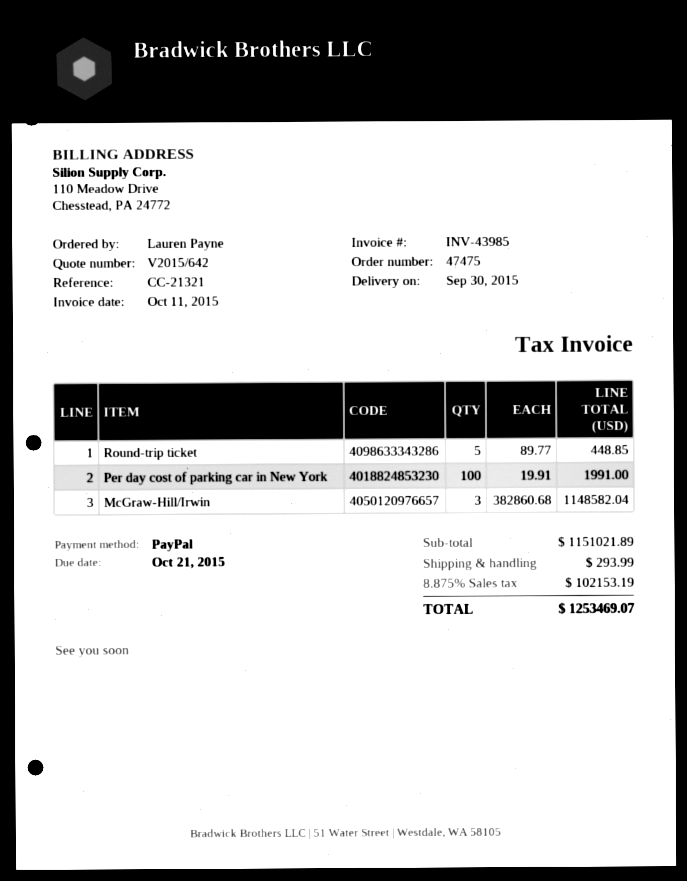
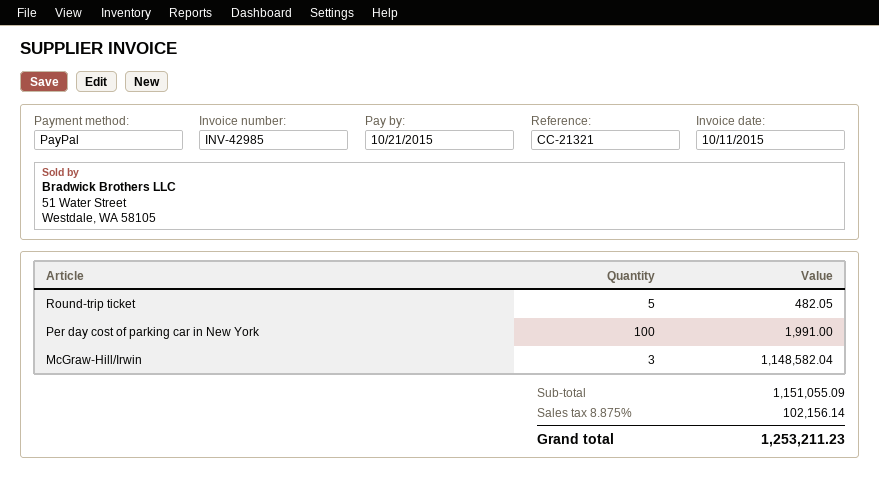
invoice number: INV-43985 -> INV-42985
Round-trip ticket: 5 for 448.85 -> 5 for 482.05
subtotal: 1151021.89 -> 1151055.09
shipping: 293.99 -> none
tax: 8.875% = 102153.19 -> 8.875% = 102156.14
total: 1253469.07 -> 1253211.23

